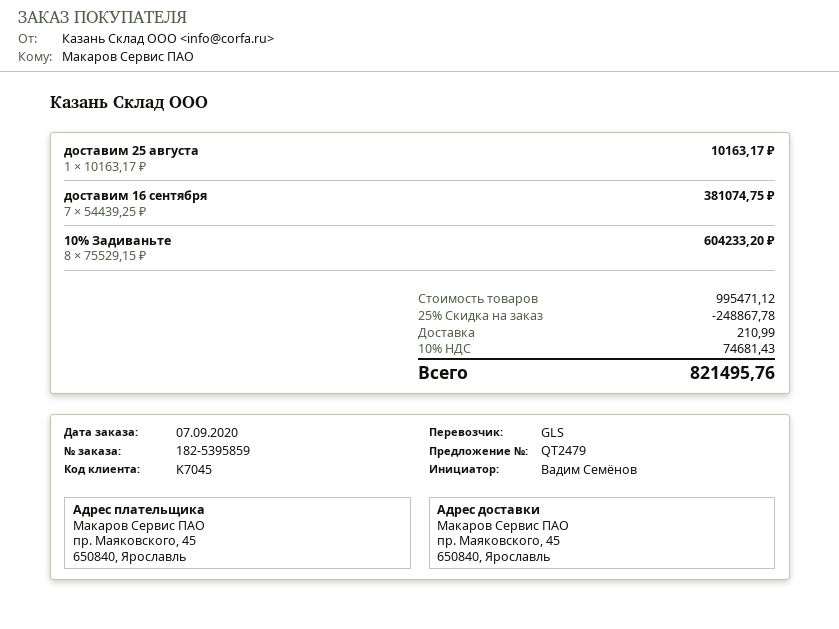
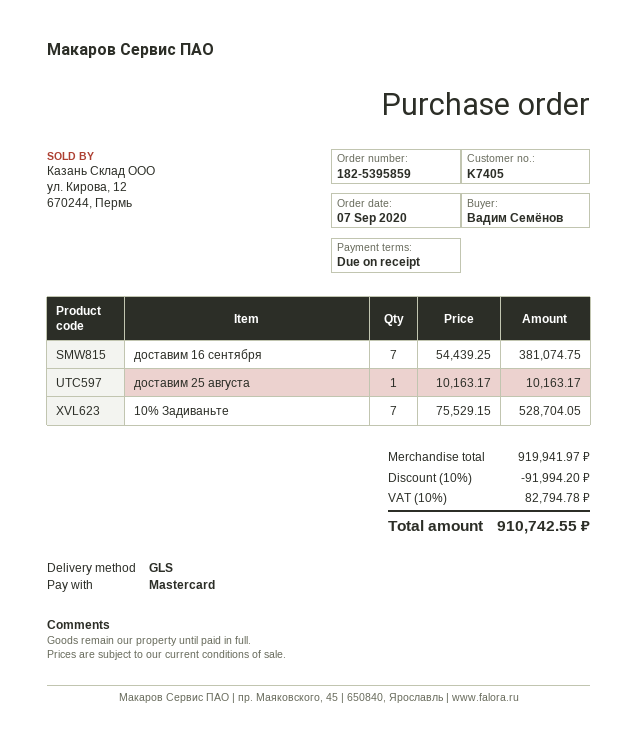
customer number: K7045 -> K7405
10% Задиваньте: 8 x 75529.15 = 604233.20 -> 7 x 75529.15 = 528704.05
subtotal: 995471.12 -> 919941.97
discount: 25% = 248867.78 -> 10% = 91994.20
shipping: 210.99 -> none
tax: 10% = 74681.43 -> 10% = 82794.78
total: 821495.76 -> 910742.55

